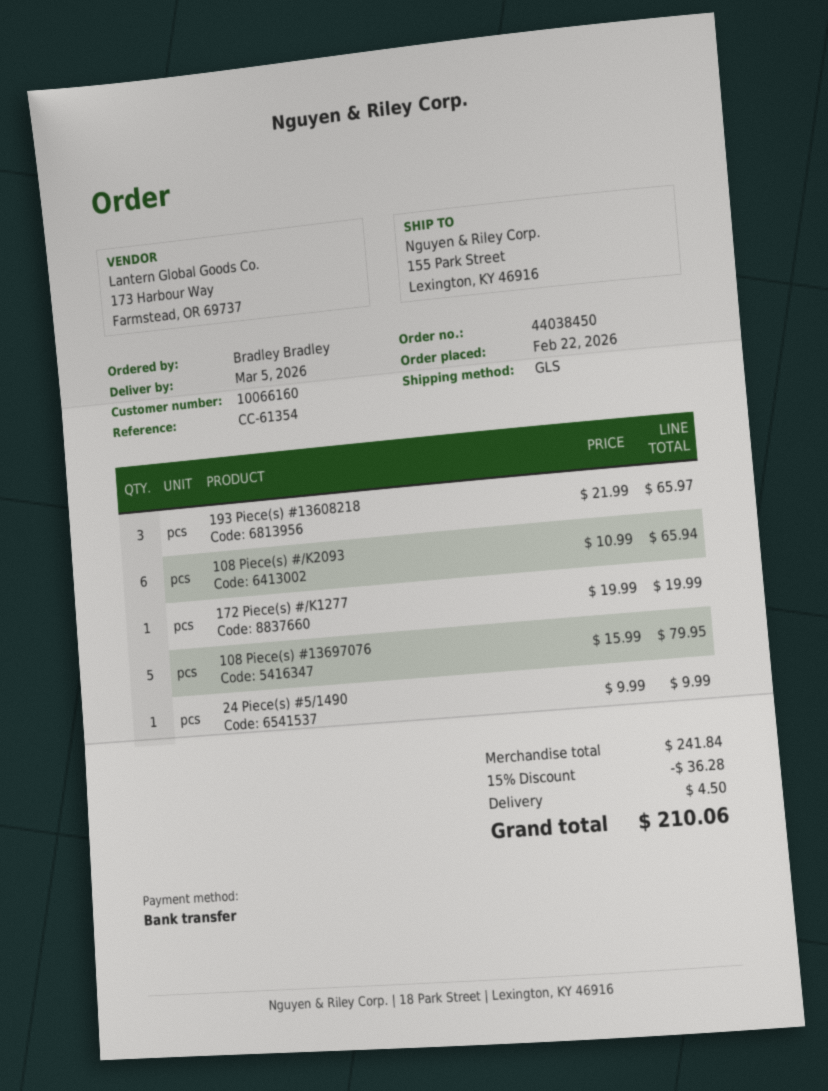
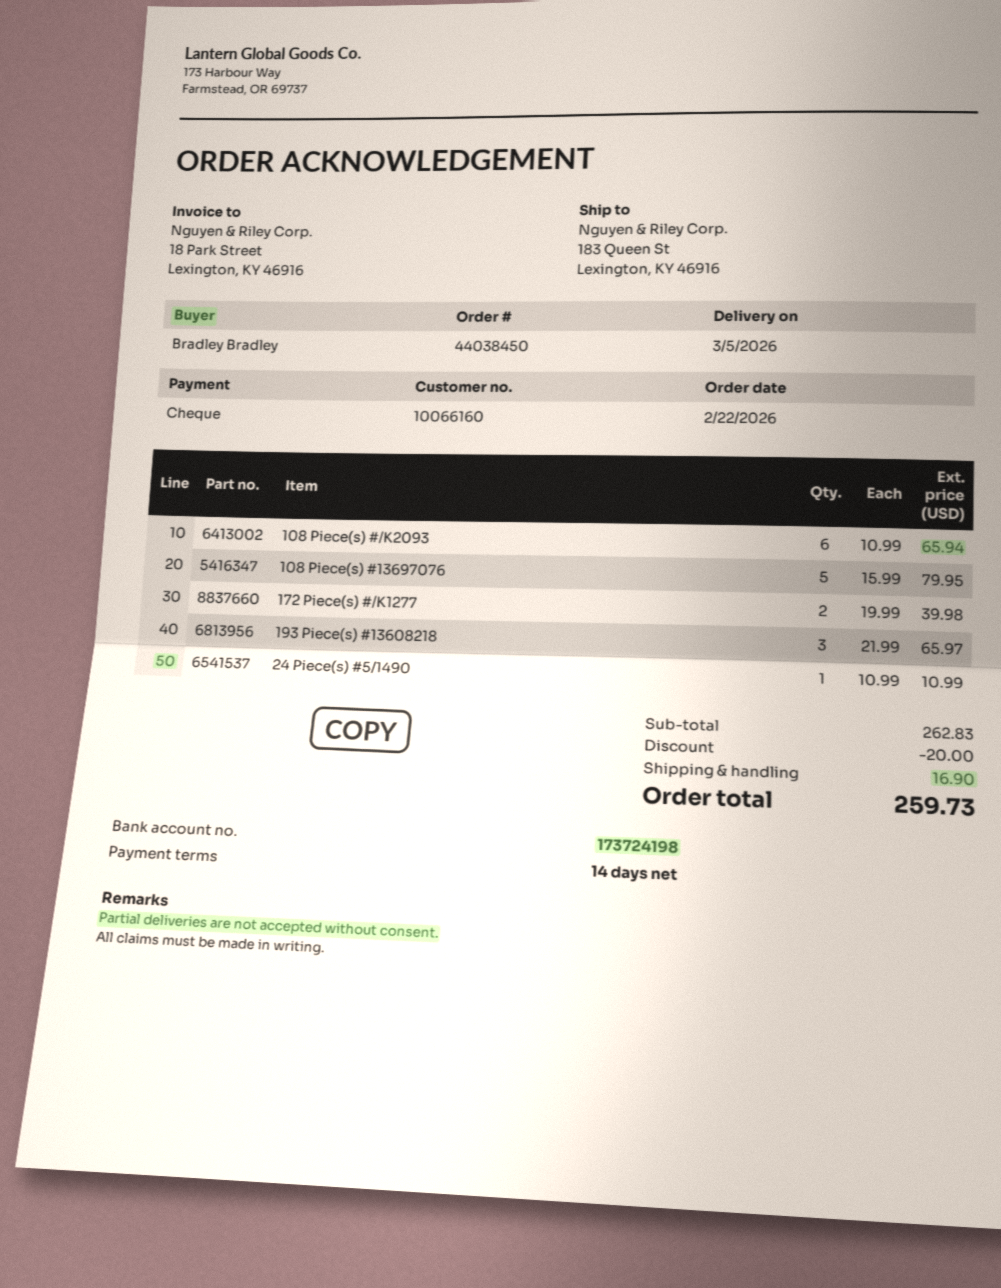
payment method: bank transfer -> cheque
ship to: 155 Park Street, Lexington, KY 46916 -> 183 Queen St, Lexington, KY 46916
172 Piece(s) #/K1277: 1 x 19.99 = 19.99 -> 2 x 19.99 = 39.98
24 Piece(s) #5/1490: 1 x 9.99 = 9.99 -> 1 x 10.99 = 10.99
subtotal: 241.84 -> 262.83
discount: 36.28 -> 20.00
shipping: 4.50 -> 16.90
total: 210.06 -> 259.73

